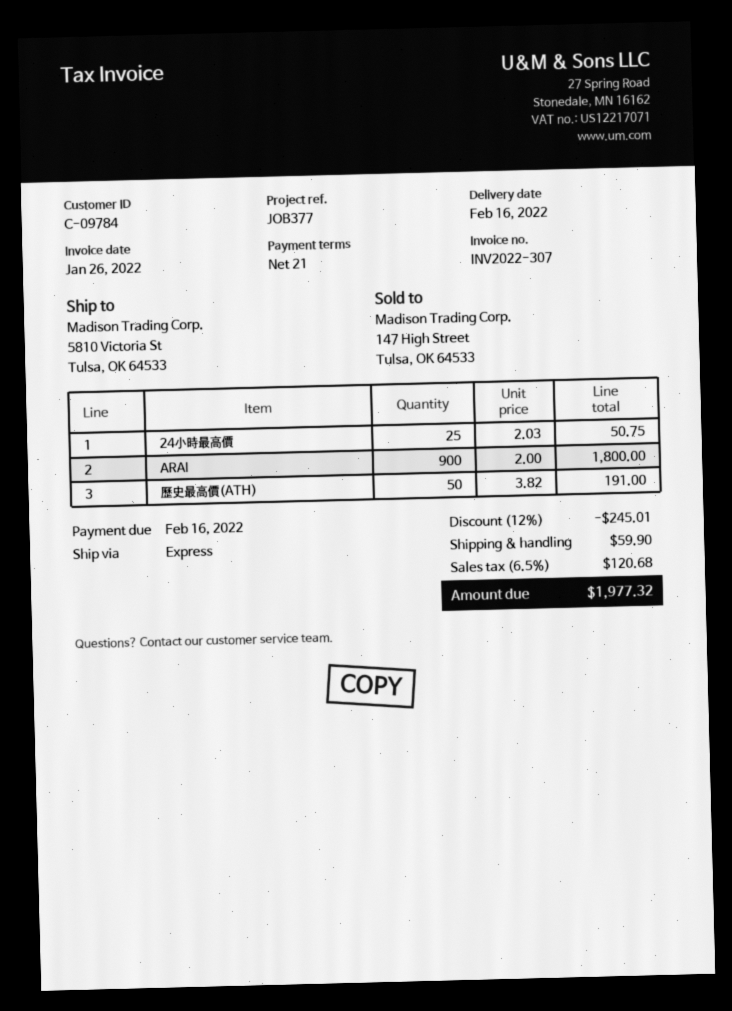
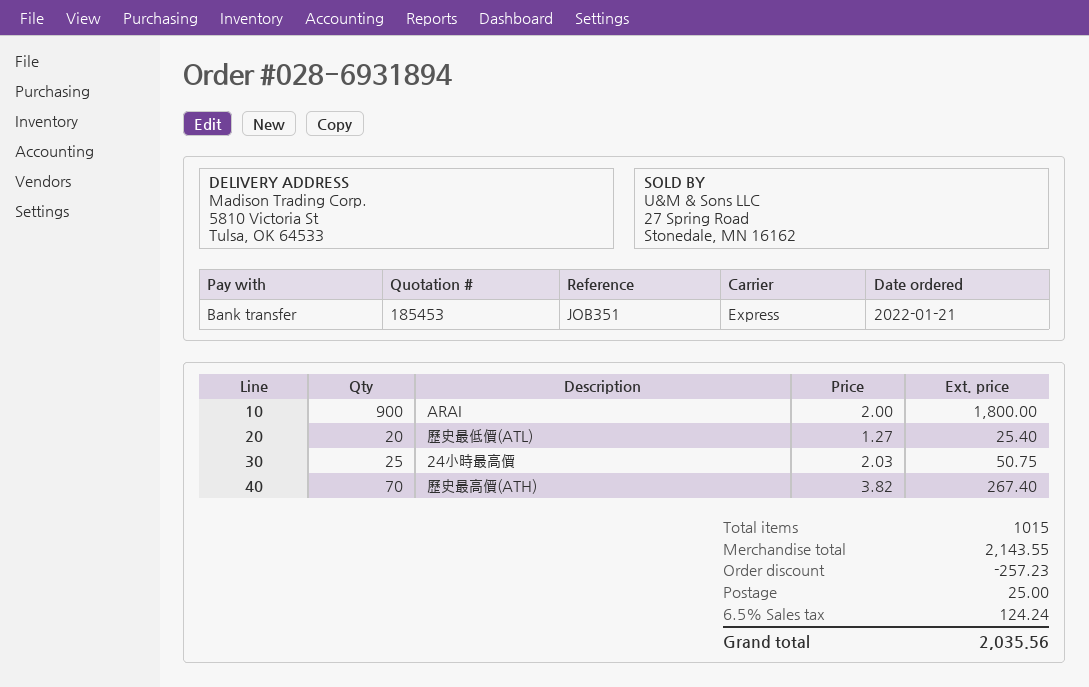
reference: JOB377 -> JOB351
歷史最高價(ATH): 50 x 3.82 = 191.00 -> 70 x 3.82 = 267.40
歷史最低價(ATL): none -> 20 x 1.27 = 25.40
discount: 245.01 -> 257.23
shipping: 59.90 -> 25.00
tax: 6.5% = 120.68 -> 6.5% = 124.24
total: 1977.32 -> 2035.56

